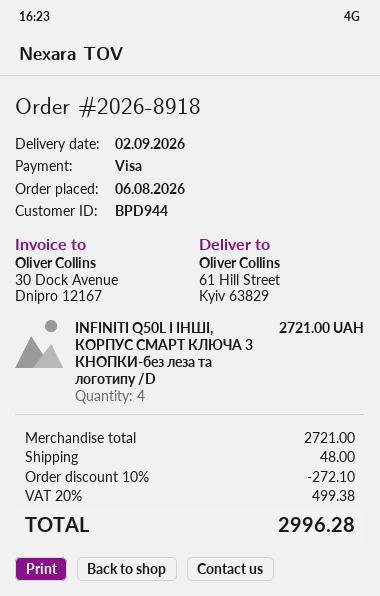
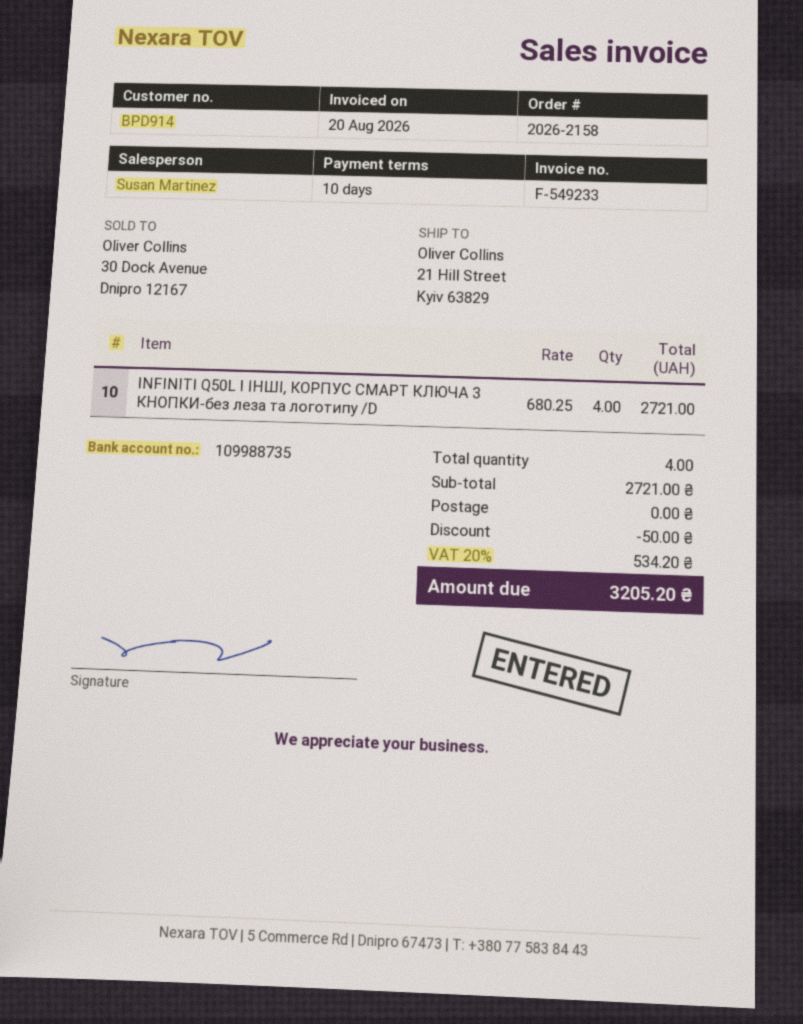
order number: 2026-8918 -> 2026-2158
customer number: BPD944 -> BPD914
ship to: 61 Hill Street, Kyiv 63829 -> 21 Hill Street, Kyiv 63829
discount: 272.10 -> 50.00
shipping: 48.00 -> 0.00
tax: 20% = 499.38 -> 20% = 534.20
total: 2996.28 -> 3205.20

